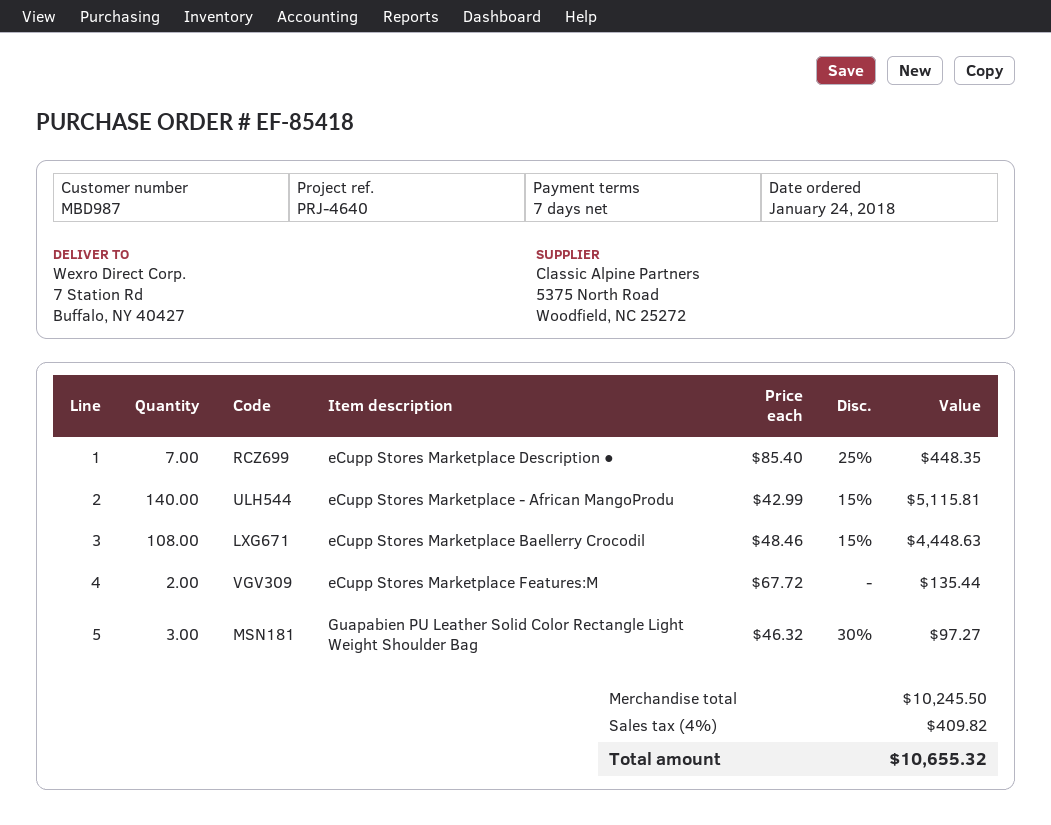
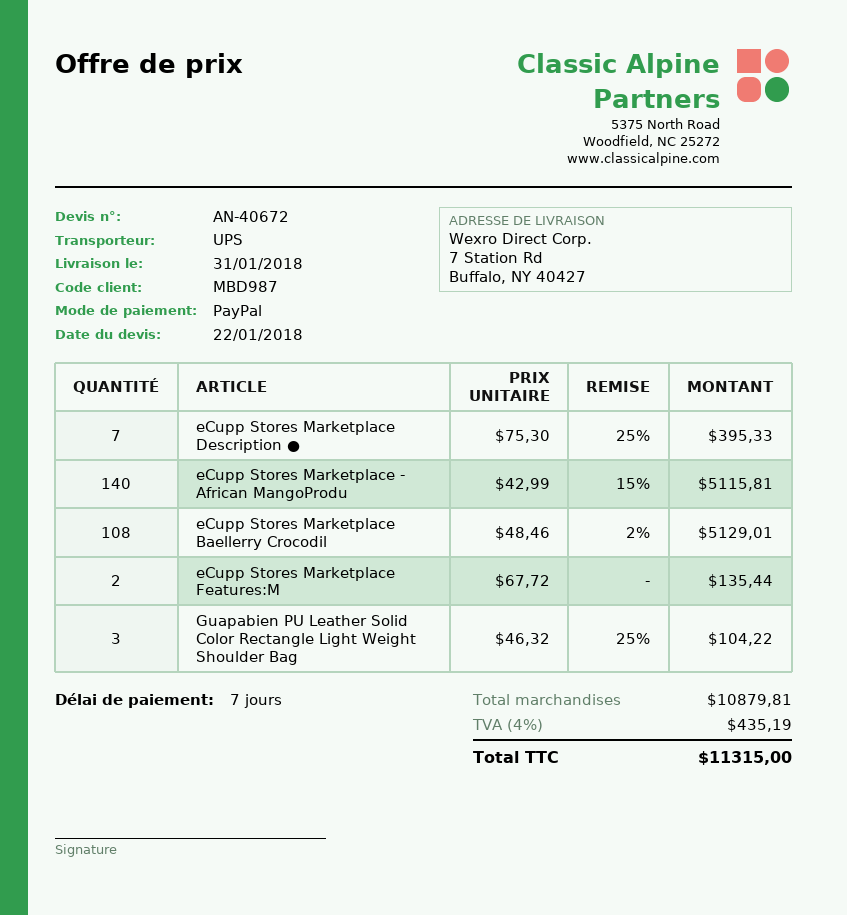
eCupp Stores Marketplace Description ●: 7 x 85.40 - 25% = 448.35 -> 7 x 75.30 - 25% = 395.33
eCupp Stores Marketplace Baellerry Crocodil: 108 x 48.46 - 15% = 4448.63 -> 108 x 48.46 - 2% = 5129.01
Guapabien PU Leather Solid Color Rectangle Light Weight Shoulder Bag: 3 x 46.32 - 30% = 97.27 -> 3 x 46.32 - 25% = 104.22
subtotal: 10245.50 -> 10879.81
tax: 4% = 409.82 -> 4% = 435.19
total: 10655.32 -> 11315.00

